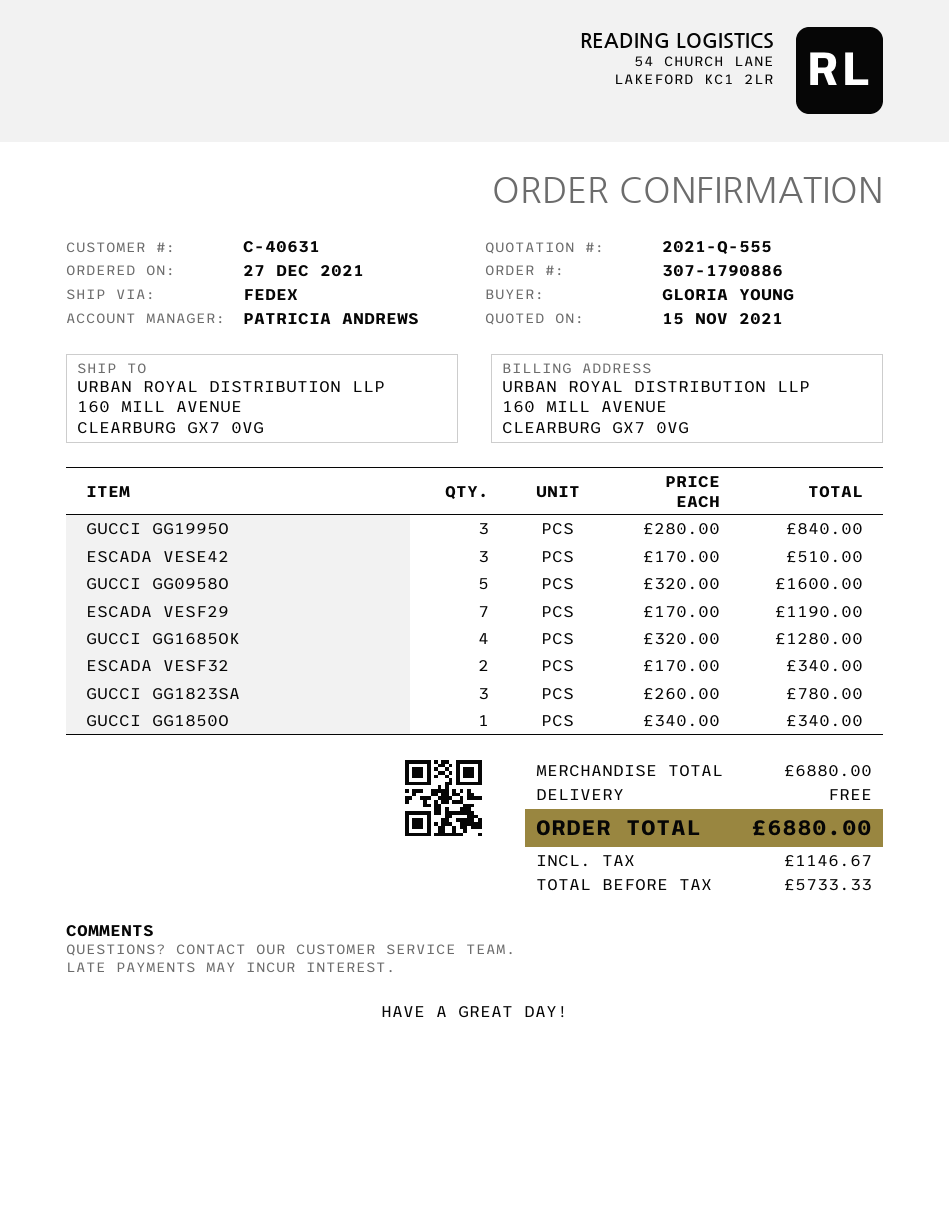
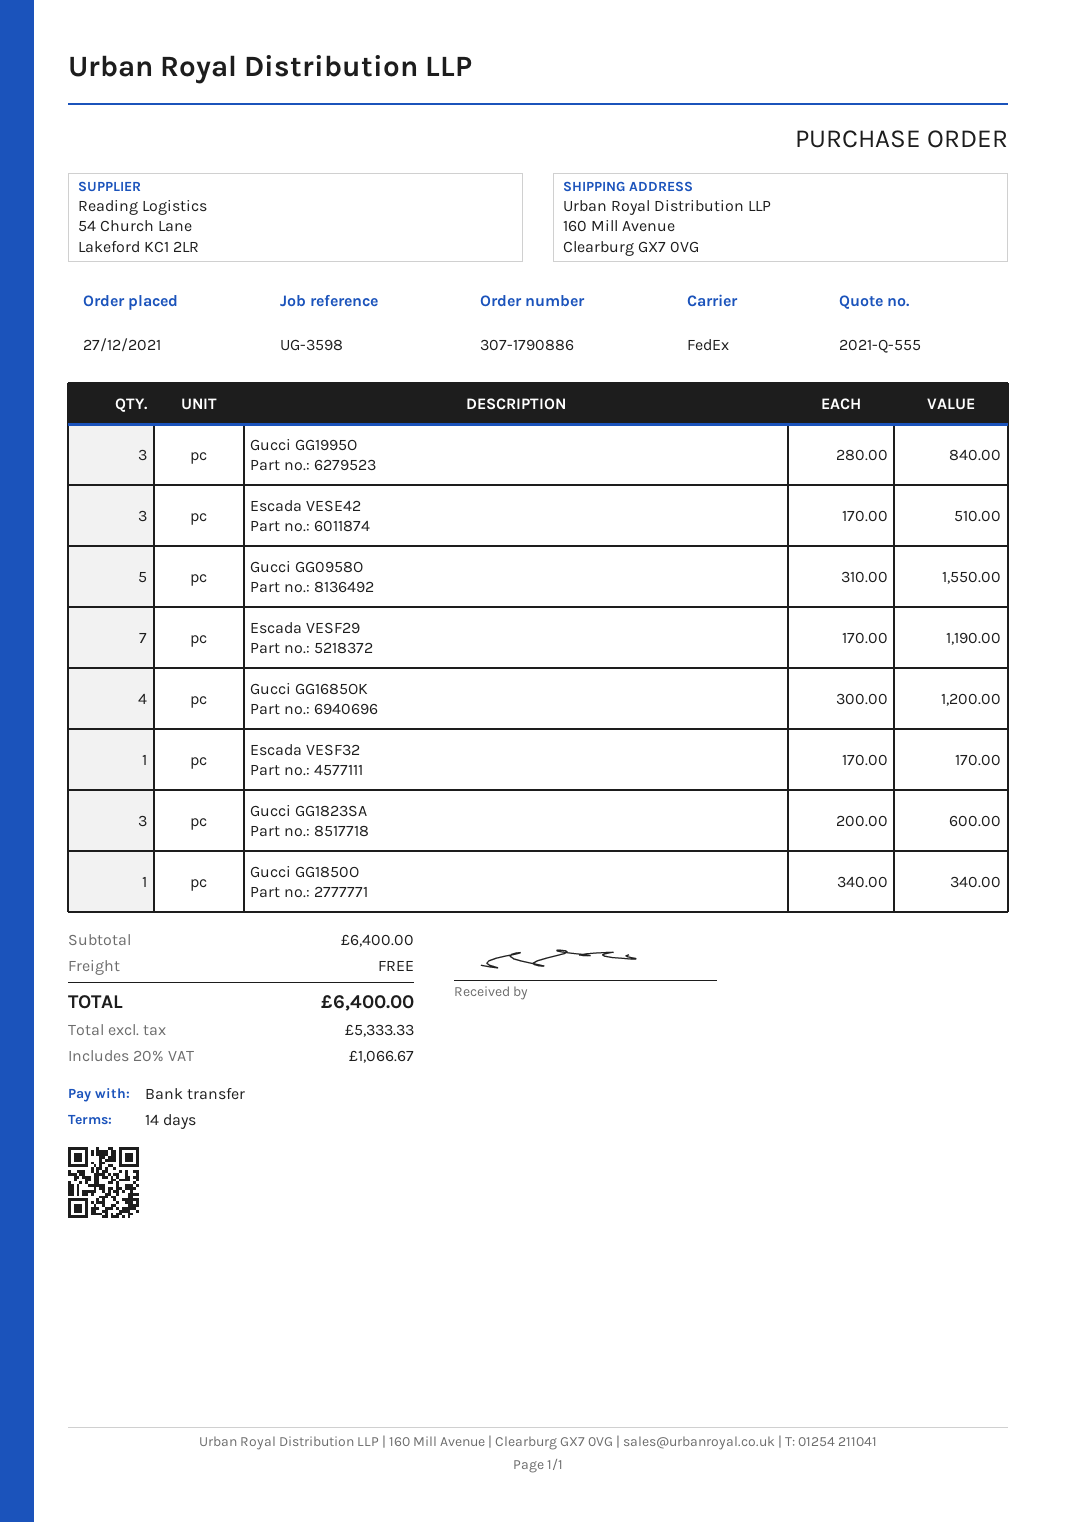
GUCCI GG0958O: 5 x 320.00 = 1600.00 -> 5 x 310.00 = 1550.00
GUCCI GG1685OK: 4 x 320.00 = 1280.00 -> 4 x 300.00 = 1200.00
ESCADA VESF32: 2 x 170.00 = 340.00 -> 1 x 170.00 = 170.00
GUCCI GG1823SA: 3 x 260.00 = 780.00 -> 3 x 200.00 = 600.00
subtotal: 6880.00 -> 6400.00
net: 5733.33 -> 5333.33
tax: 1146.67 -> 1066.67
total: 6880.00 -> 6400.00

